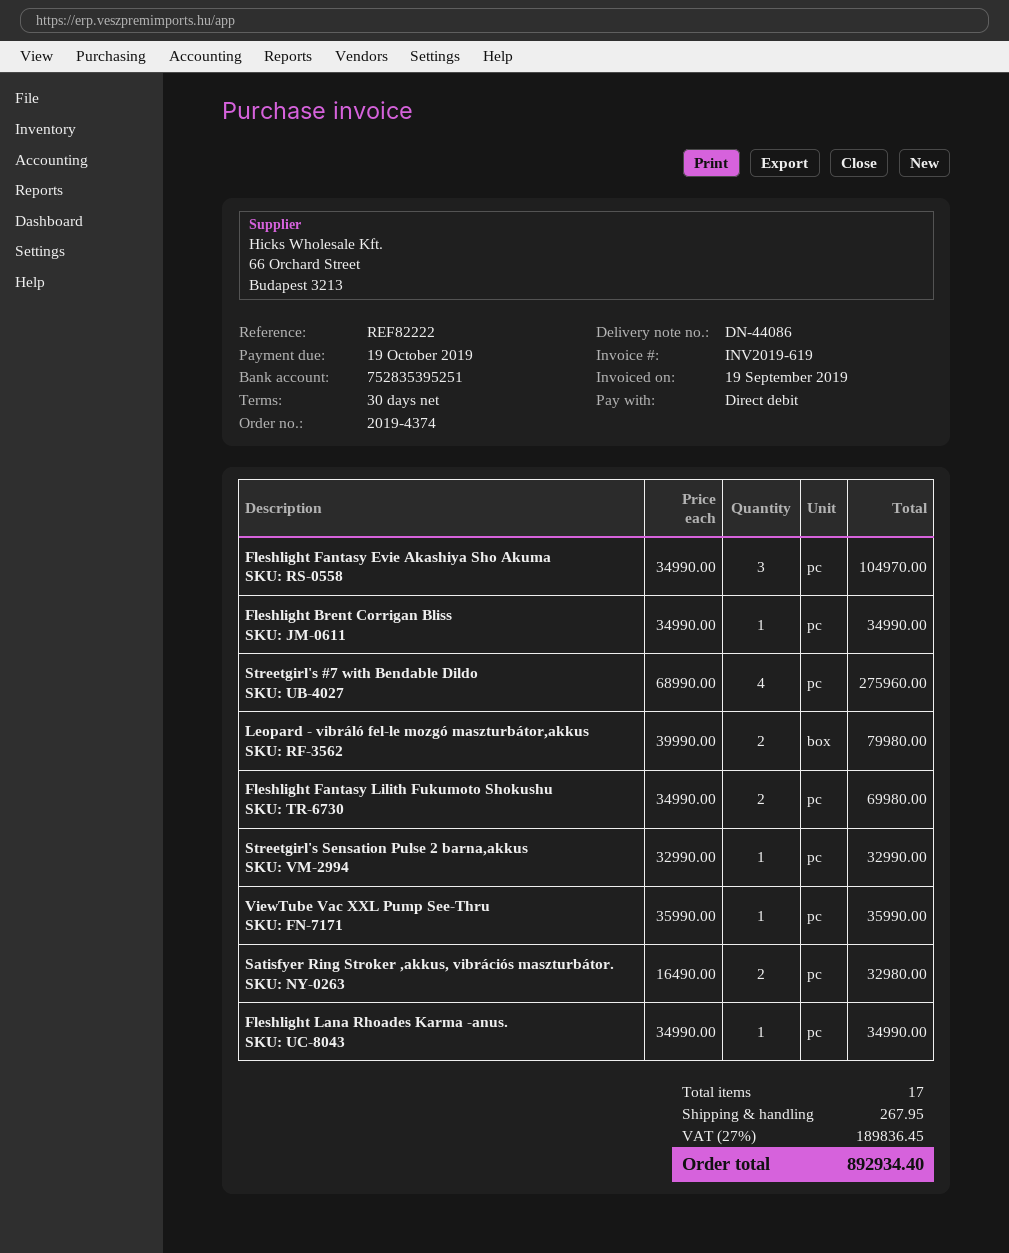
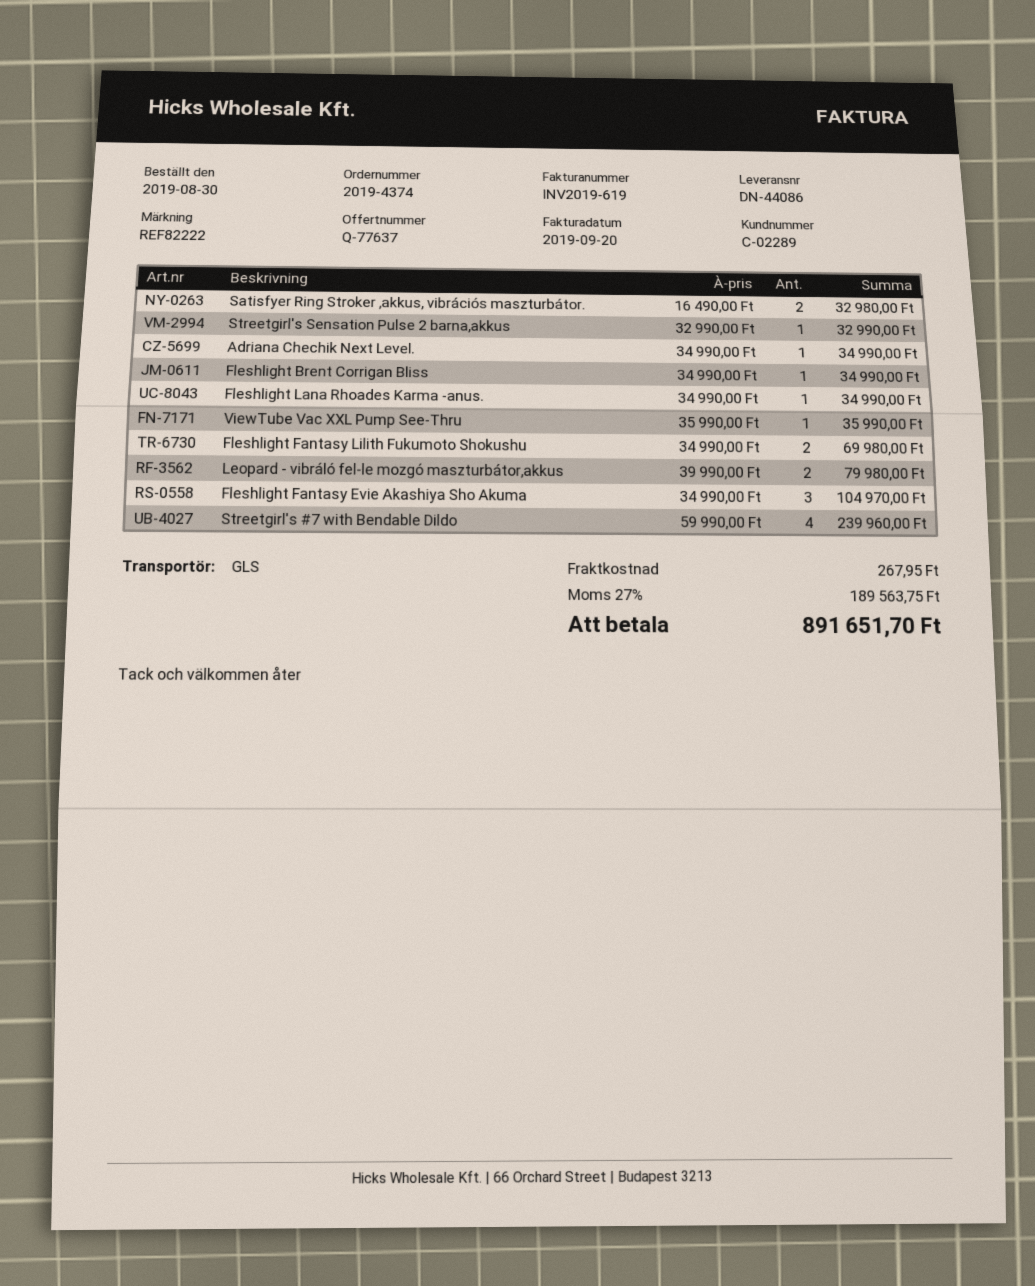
invoice date: 2019-09-19 -> 2019-09-20
Streetgirl's #7 with Bendable Dildo: 4 x 68990.00 = 275960.00 -> 4 x 59990.00 = 239960.00
Adriana Chechik Next Level.: none -> 1 x 34990.00 = 34990.00
tax: 27% = 189836.45 -> 27% = 189563.75
total: 892934.40 -> 891651.70

